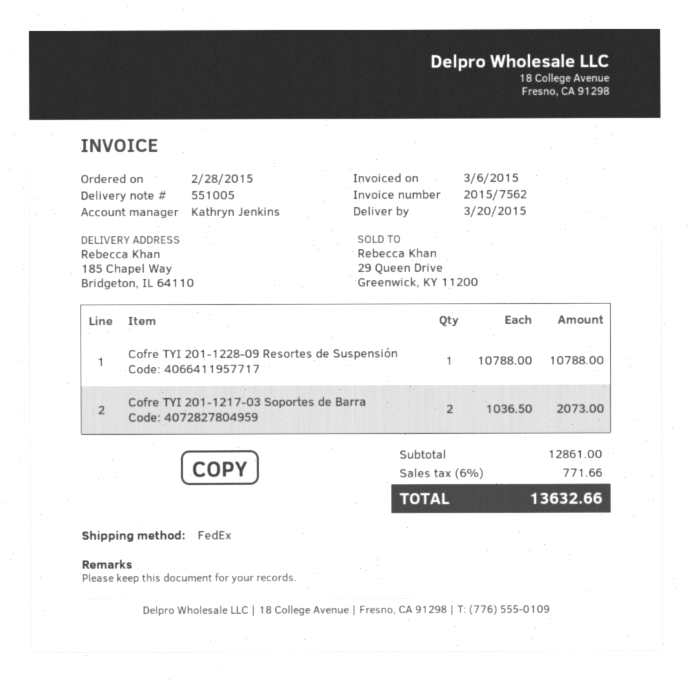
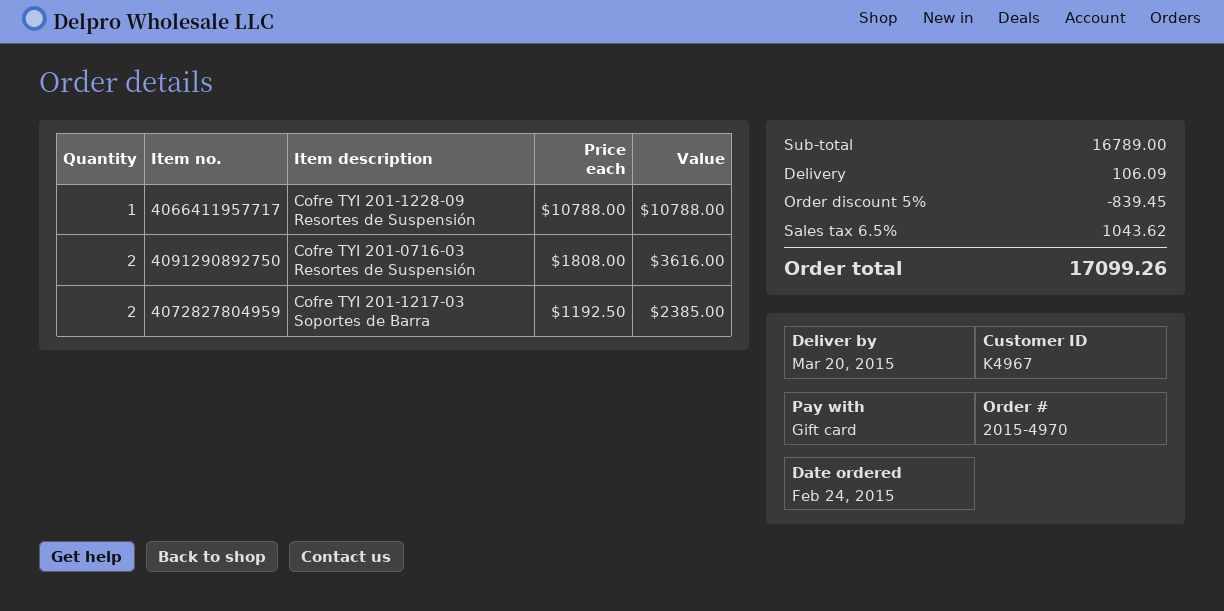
order date: 2015-02-28 -> 2015-02-24
Cofre TYI 201-1217-03 Soportes de Barra: 2 x 1036.50 = 2073.00 -> 2 x 1192.50 = 2385.00
Cofre TYI 201-0716-03 Resortes de Suspensión: none -> 2 x 1808.00 = 3616.00
subtotal: 12861.00 -> 16789.00
discount: none -> 5% = 839.45
shipping: none -> 106.09
tax: 6% = 771.66 -> 6.5% = 1043.62
total: 13632.66 -> 17099.26

